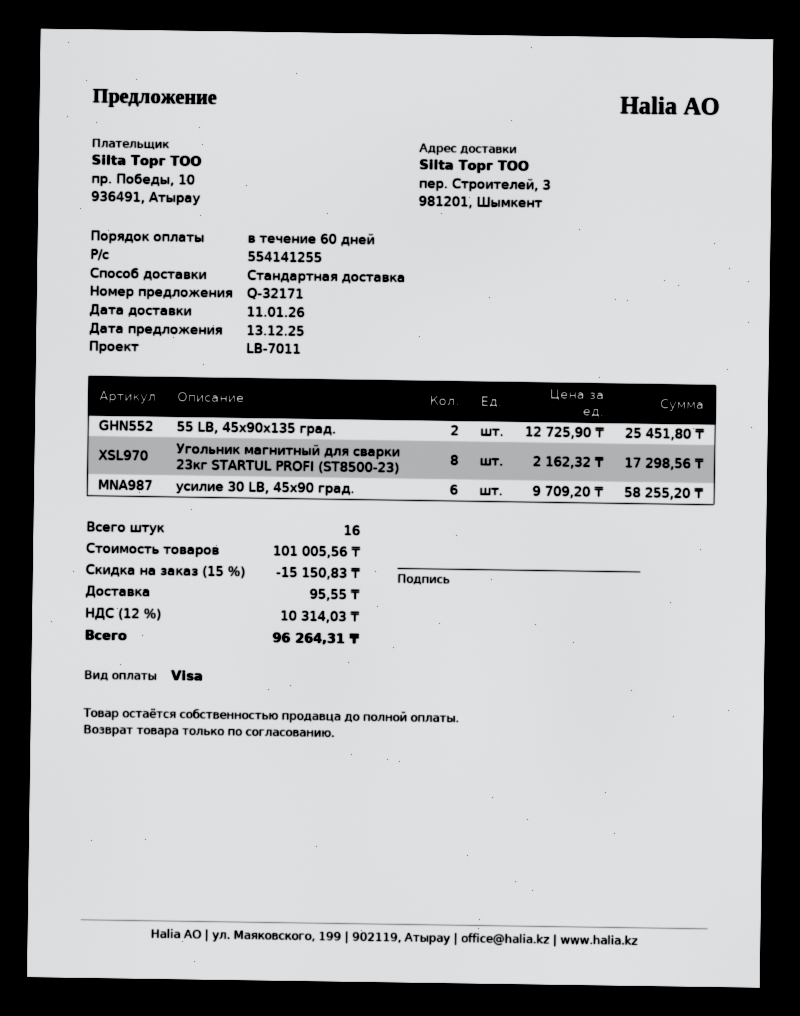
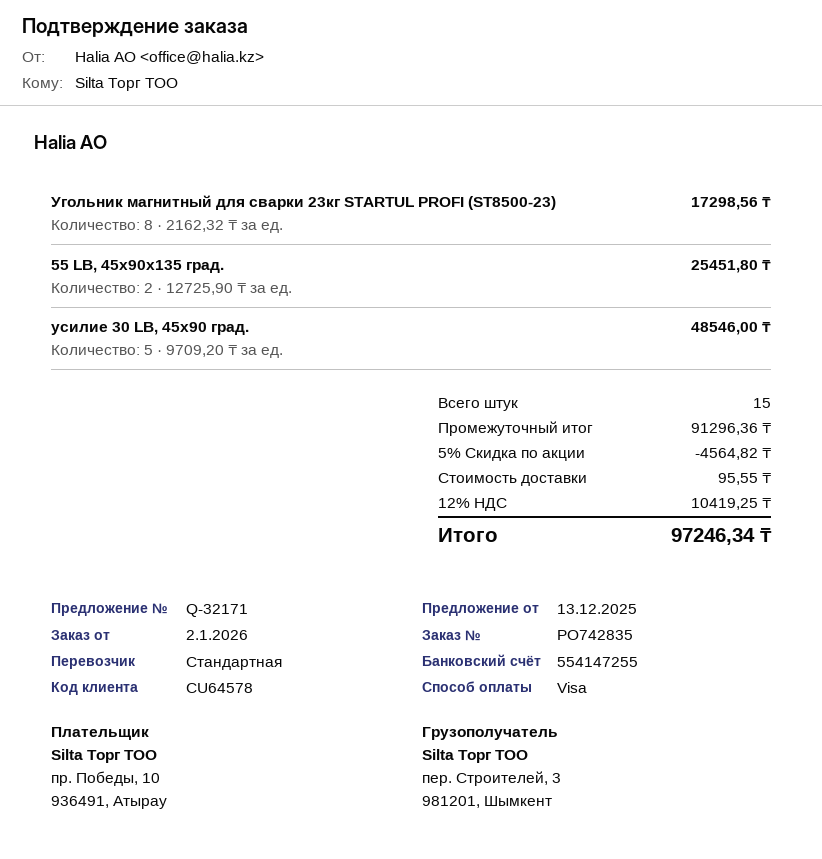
bank account: 554141255 -> 554147255
усилие 30 LB, 45х90 град.: 6 x 9709.20 = 58255.20 -> 5 x 9709.20 = 48546.00
total quantity: 16 -> 15
subtotal: 101005.56 -> 91296.36
discount: 15% = 15150.83 -> 5% = 4564.82
tax: 12% = 10314.03 -> 12% = 10419.25
total: 96264.31 -> 97246.34

